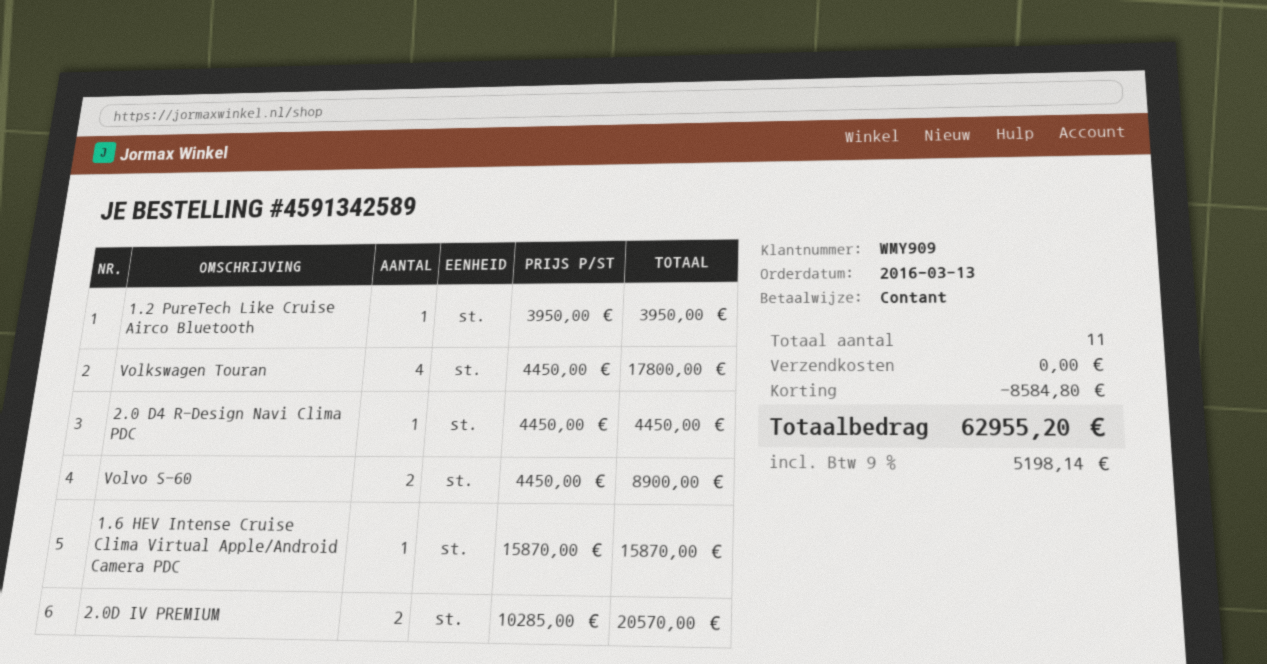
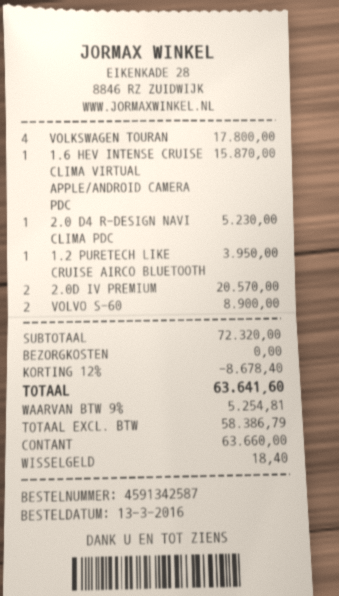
order number: 4591342589 -> 4591342587
2.0 D4 R-Design Navi Clima PDC: 1 for 4450.00 -> 1 for 5230.00
discount: 8584.80 -> 8678.40
tax: 9% = 5198.14 -> 9% = 5254.81
total: 62955.20 -> 63641.60

